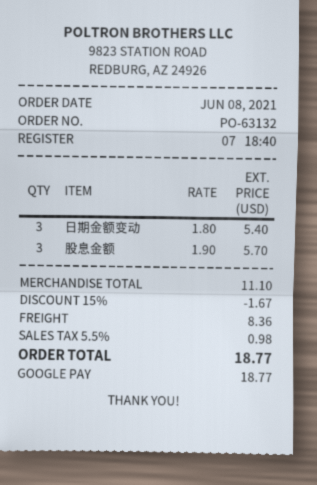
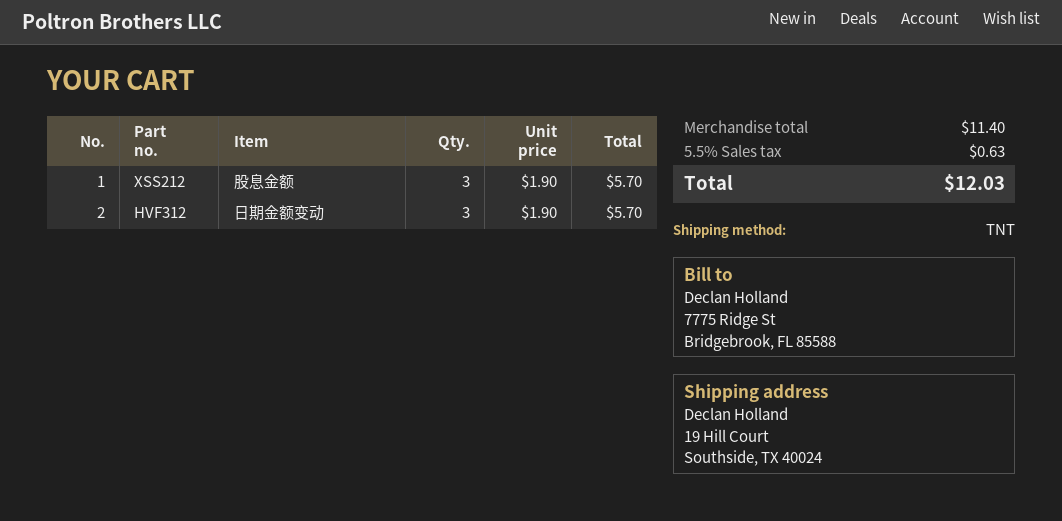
日期金额变动: 3 x 1.80 = 5.40 -> 3 x 1.90 = 5.70
subtotal: 11.10 -> 11.40
discount: 15% = 1.67 -> none
shipping: 8.36 -> none
tax: 5.5% = 0.98 -> 5.5% = 0.63
total: 18.77 -> 12.03

